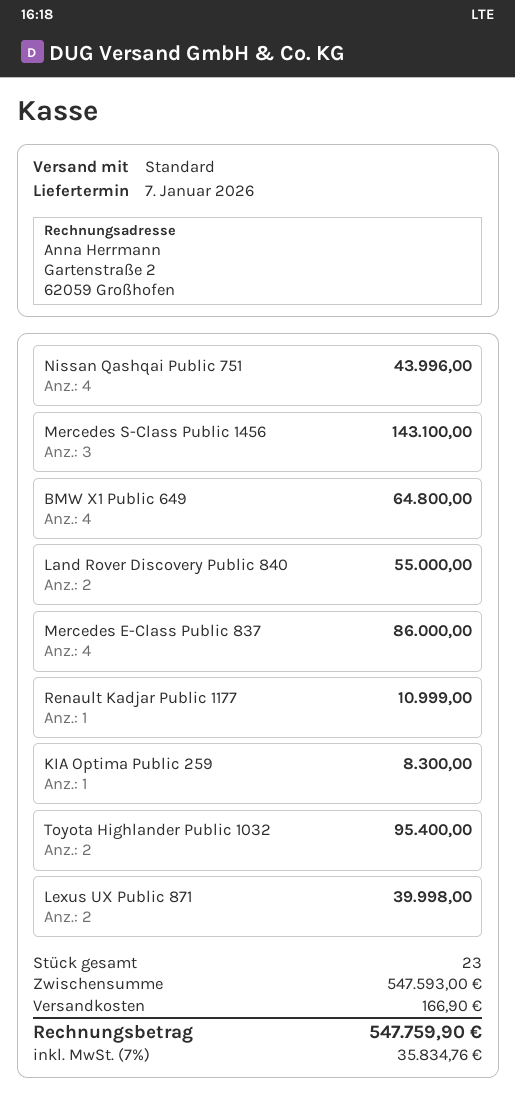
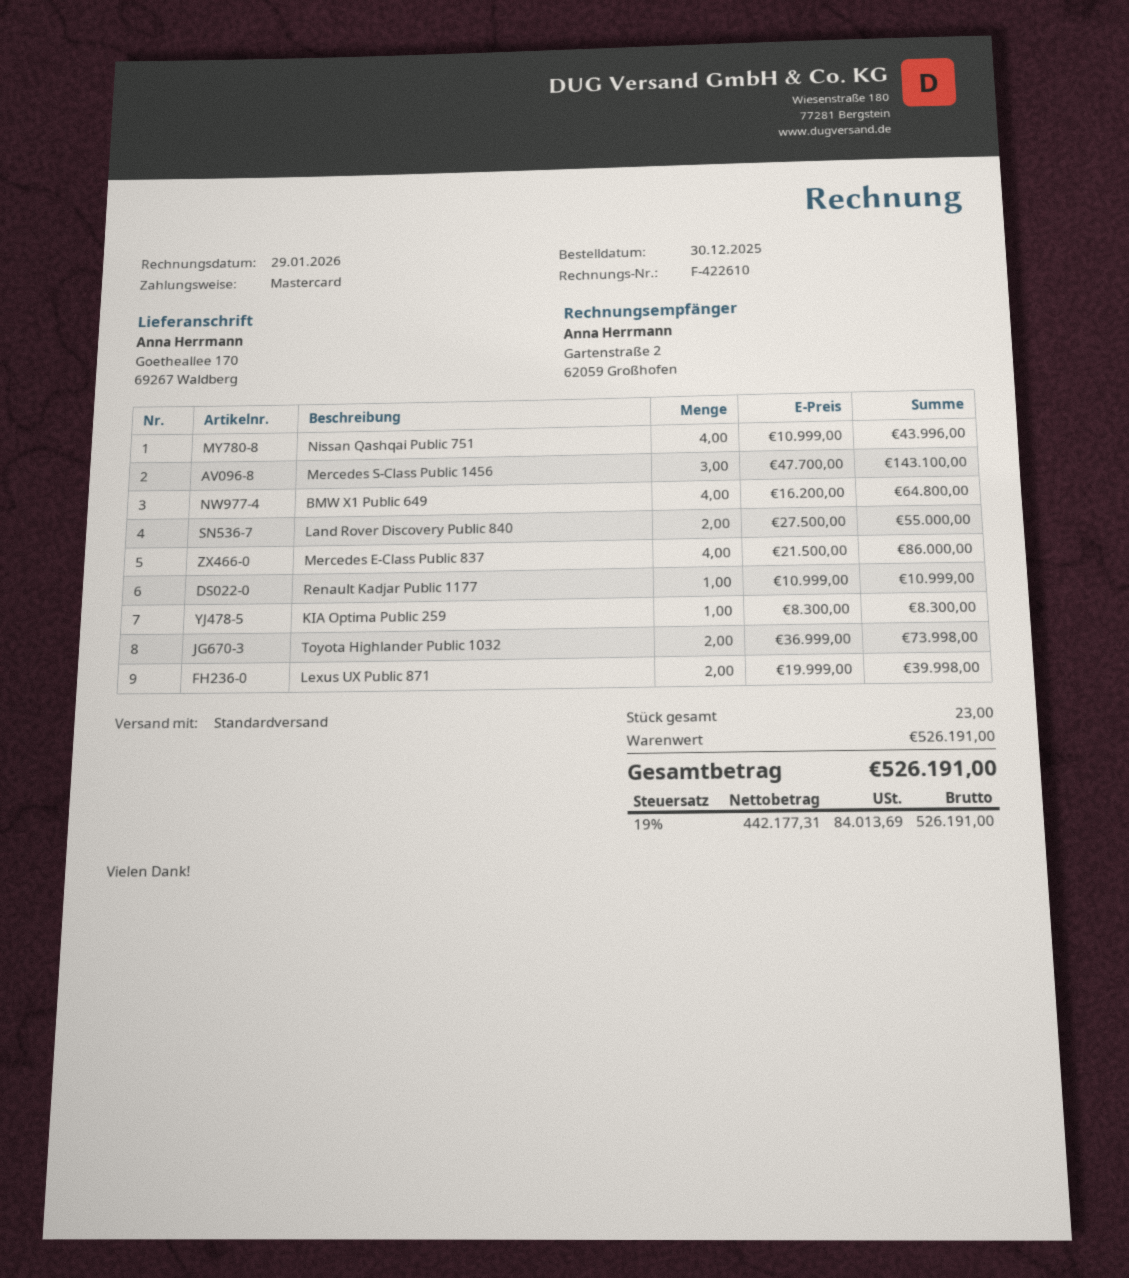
Toyota Highlander Public 1032: 2 for 95400.00 -> 2 for 73998.00
subtotal: 547593.00 -> 526191.00
shipping: 166.90 -> none
tax: 7% = 35834.76 -> 19% = 84013.69
total: 547759.90 -> 526191.00

